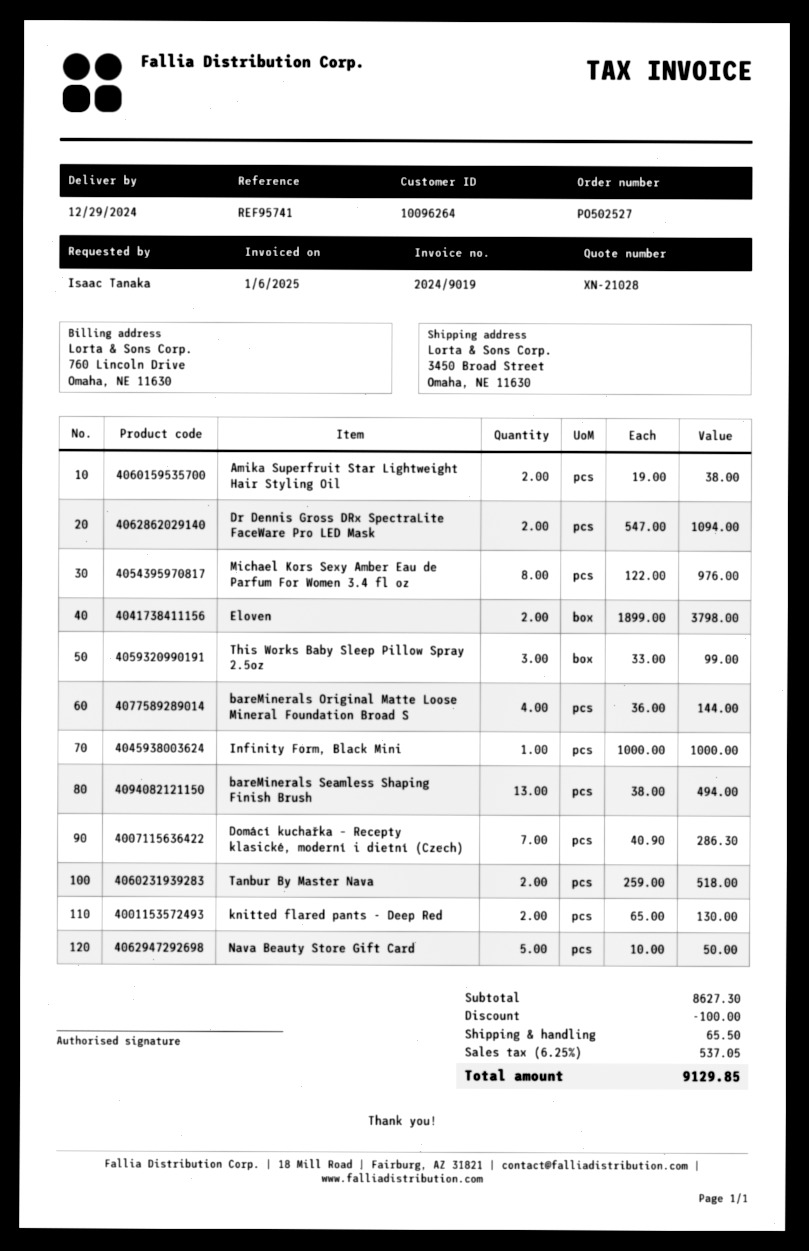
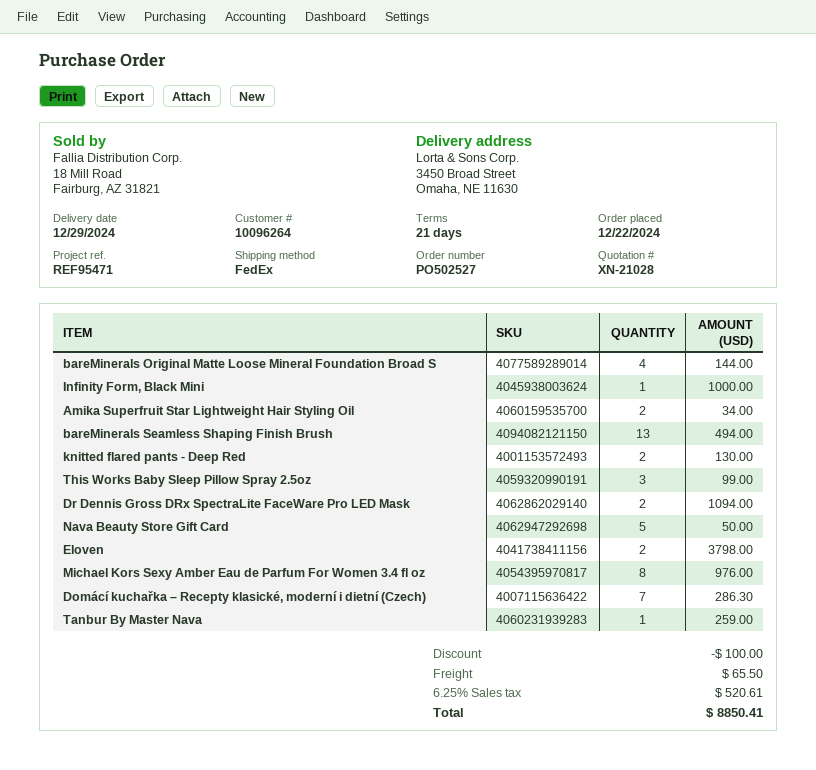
reference: REF95741 -> REF95471
Amika Superfruit Star Lightweight Hair Styling Oil: 2 for 38.00 -> 2 for 34.00
Tanbur By Master Nava: 2 for 518.00 -> 1 for 259.00
tax: 6.25% = 537.05 -> 6.25% = 520.61
total: 9129.85 -> 8850.41

